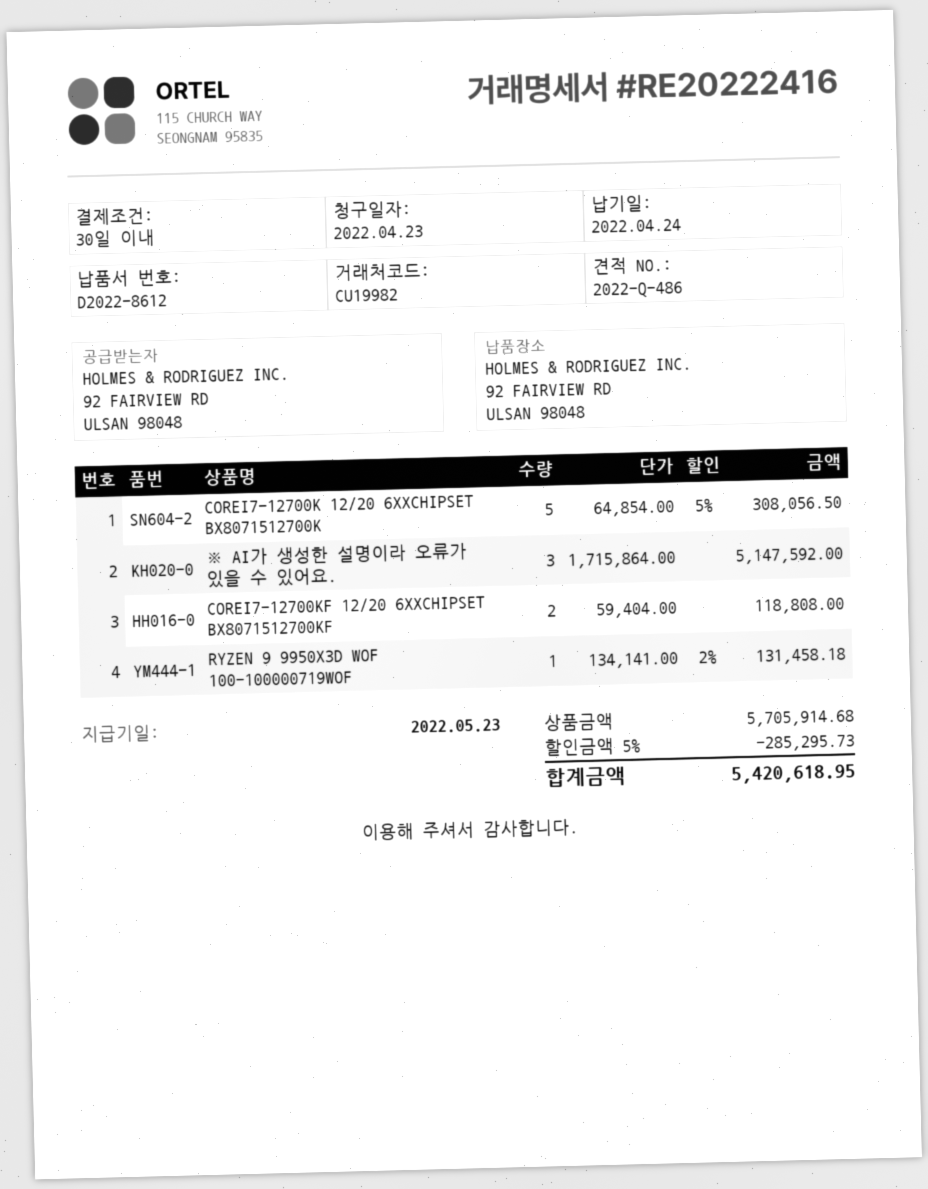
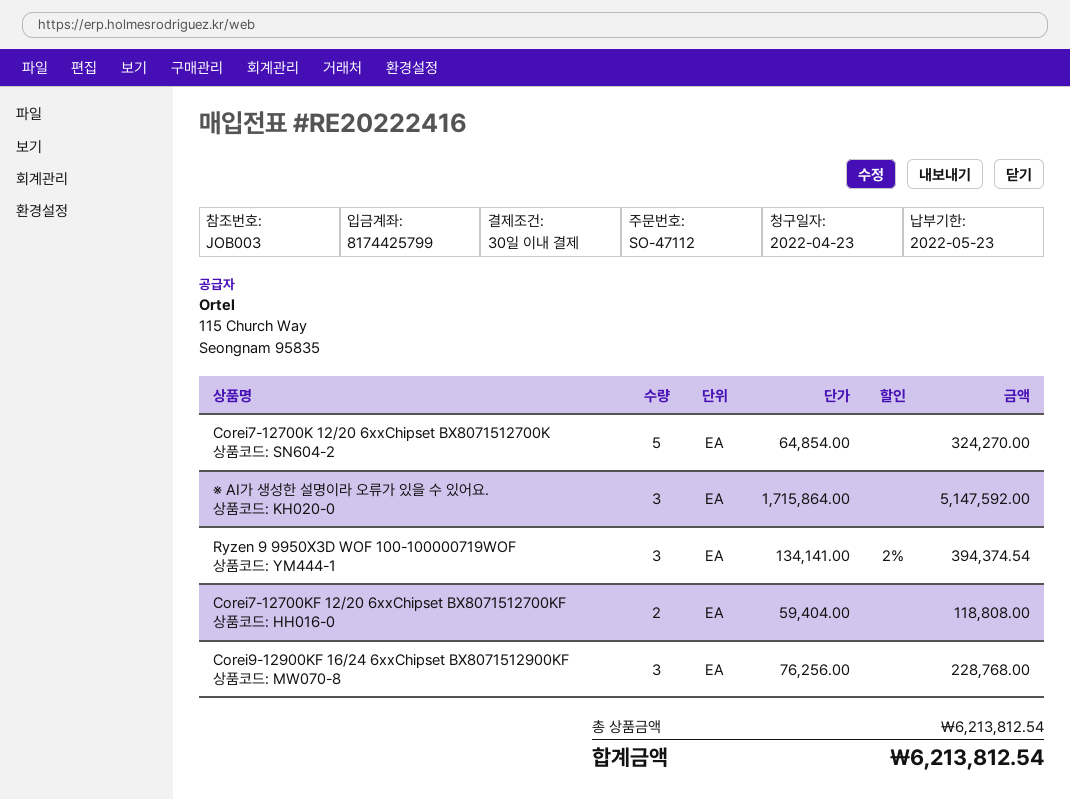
COREI7-12700K 12/20 6XXCHIPSET BX8071512700K: 5 x 64854.00 - 5% = 308056.50 -> 5 x 64854.00 = 324270.00
RYZEN 9 9950X3D WOF 100-100000719WOF: 1 x 134141.00 - 2% = 131458.18 -> 3 x 134141.00 - 2% = 394374.54
Corei9-12900KF 16/24 6xxChipset BX8071512900KF: none -> 3 x 76256.00 = 228768.00
subtotal: 5705914.68 -> 6213812.54
discount: 5% = 285295.73 -> none
total: 5420618.95 -> 6213812.54

